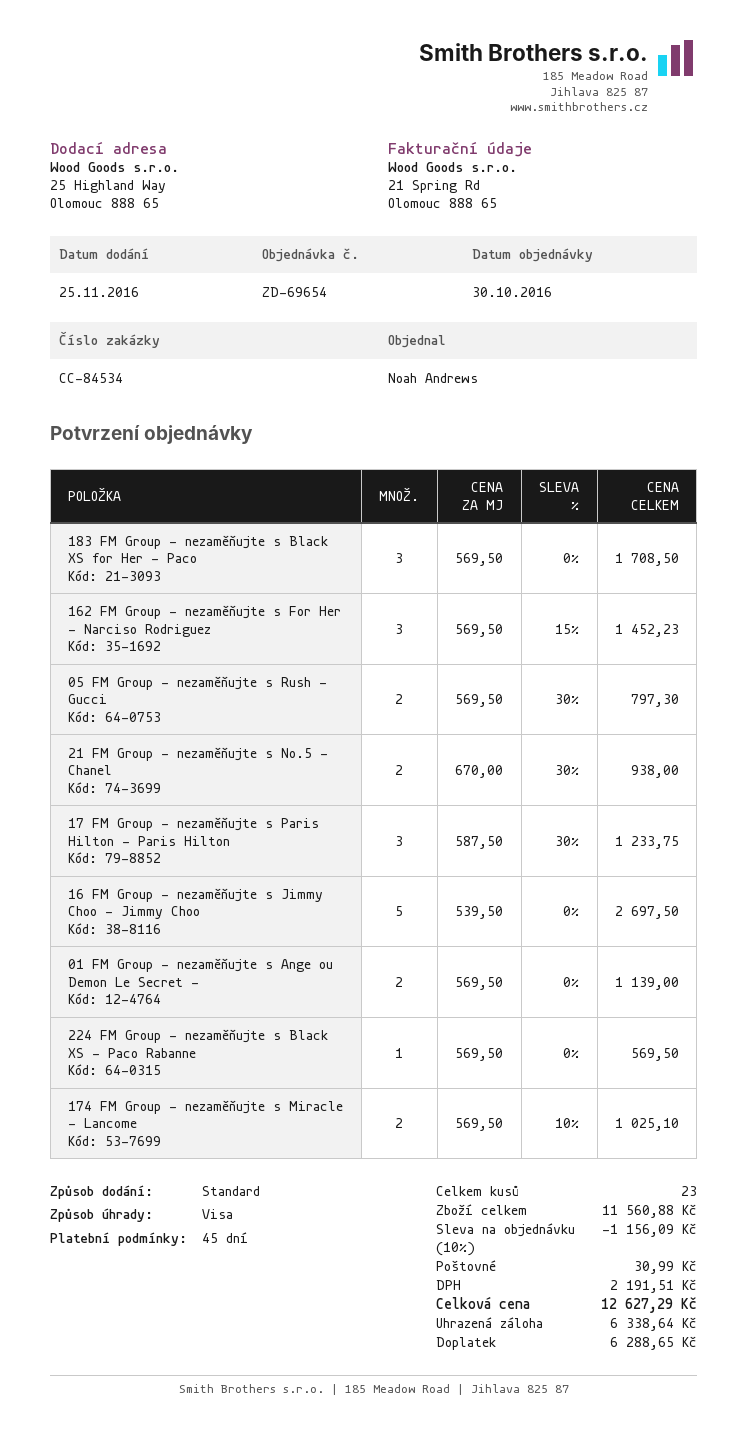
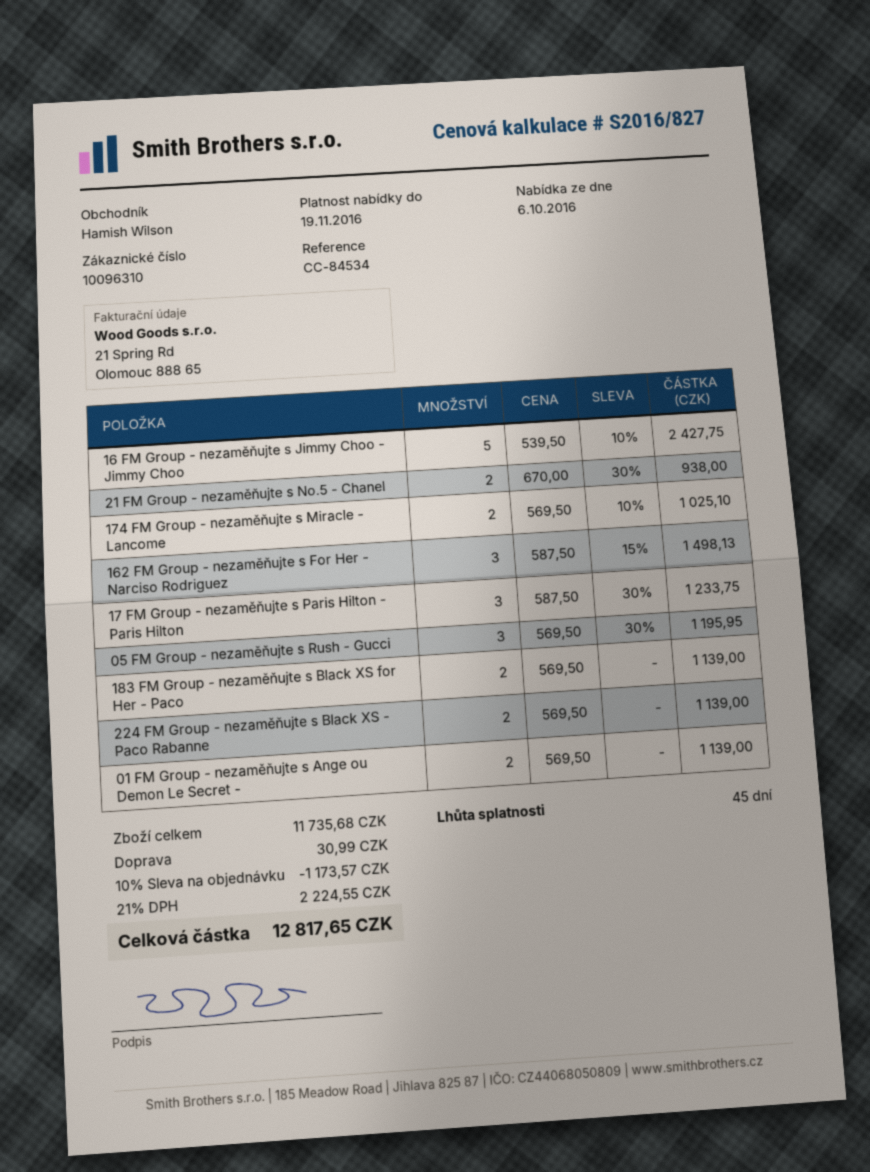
183 FM Group - nezaměňujte s Black XS for Her - Paco: 3 x 569.50 = 1708.50 -> 2 x 569.50 = 1139.00
162 FM Group - nezaměňujte s For Her - Narciso Rodriguez: 3 x 569.50 - 15% = 1452.23 -> 3 x 587.50 - 15% = 1498.13
05 FM Group - nezaměňujte s Rush - Gucci: 2 x 569.50 - 30% = 797.30 -> 3 x 569.50 - 30% = 1195.95
16 FM Group - nezaměňujte s Jimmy Choo - Jimmy Choo: 5 x 539.50 = 2697.50 -> 5 x 539.50 - 10% = 2427.75
224 FM Group - nezaměňujte s Black XS - Paco Rabanne: 1 x 569.50 = 569.50 -> 2 x 569.50 = 1139.00
subtotal: 11560.88 -> 11735.68
discount: 10% = 1156.09 -> 10% = 1173.57
tax: 2191.51 -> 2224.55
total: 12627.29 -> 12817.65

